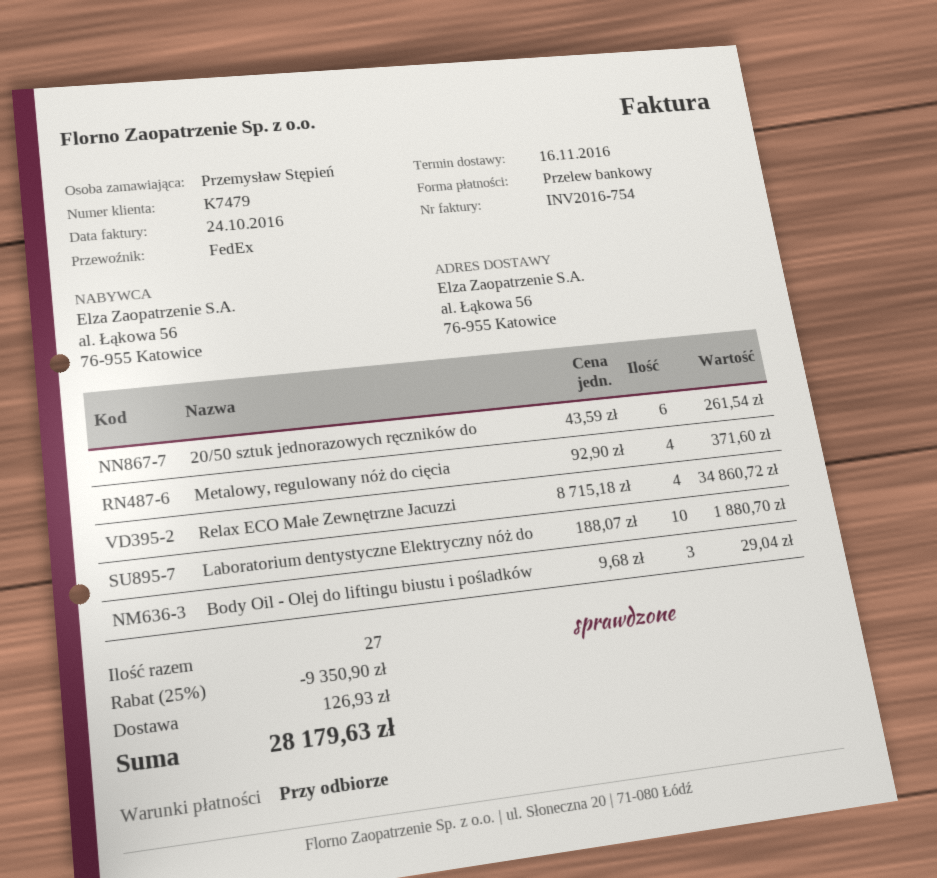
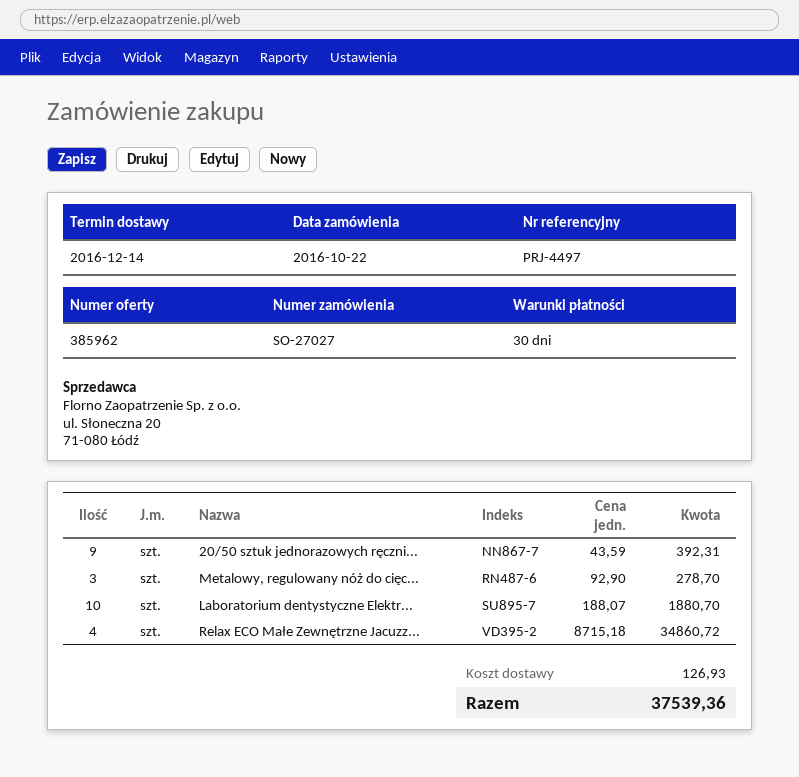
delivery date: 2016-11-16 -> 2016-12-14
payment terms: on receipt -> 30 days
20/50 sztuk jednorazowych ręczników do: 6 x 43.59 = 261.54 -> 9 x 43.59 = 392.31
Metalowy, regulowany nóż do cięcia: 4 x 92.90 = 371.60 -> 3 x 92.90 = 278.70
Body Oil - Olej do liftingu biustu i pośladków: 3 x 9.68 = 29.04 -> none
discount: 25% = 9350.90 -> none
total: 28179.63 -> 37539.36

